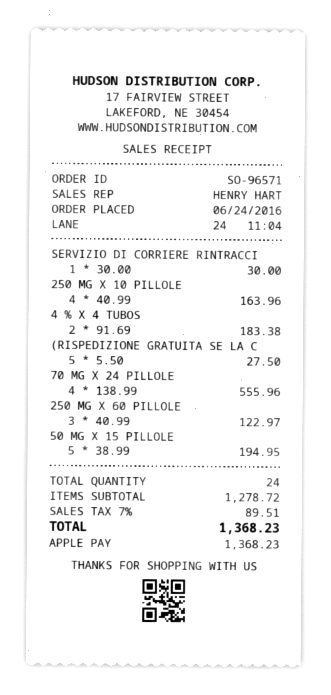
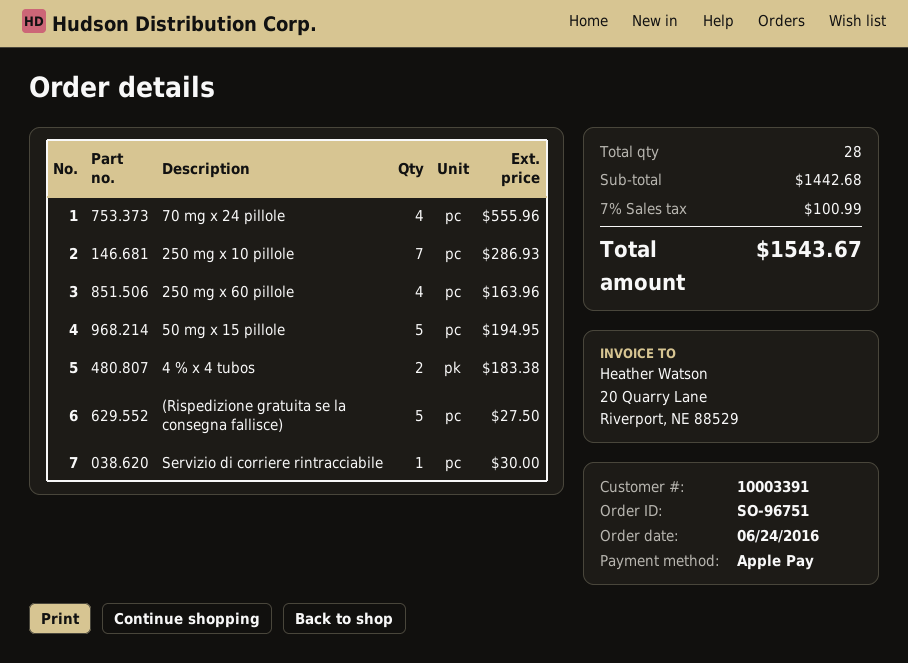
order number: SO-96571 -> SO-96751
250 MG X 10 PILLOLE: 4 for 163.96 -> 7 for 286.93
250 MG X 60 PILLOLE: 3 for 122.97 -> 4 for 163.96
total quantity: 24 -> 28
subtotal: 1278.72 -> 1442.68
tax: 7% = 89.51 -> 7% = 100.99
total: 1368.23 -> 1543.67

